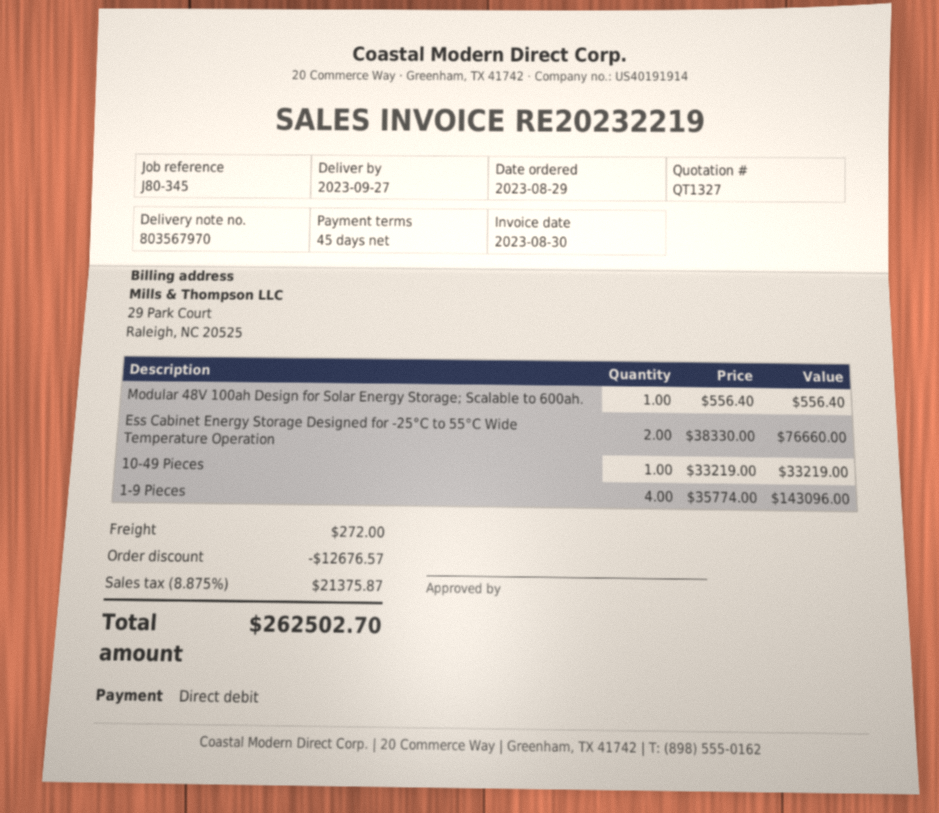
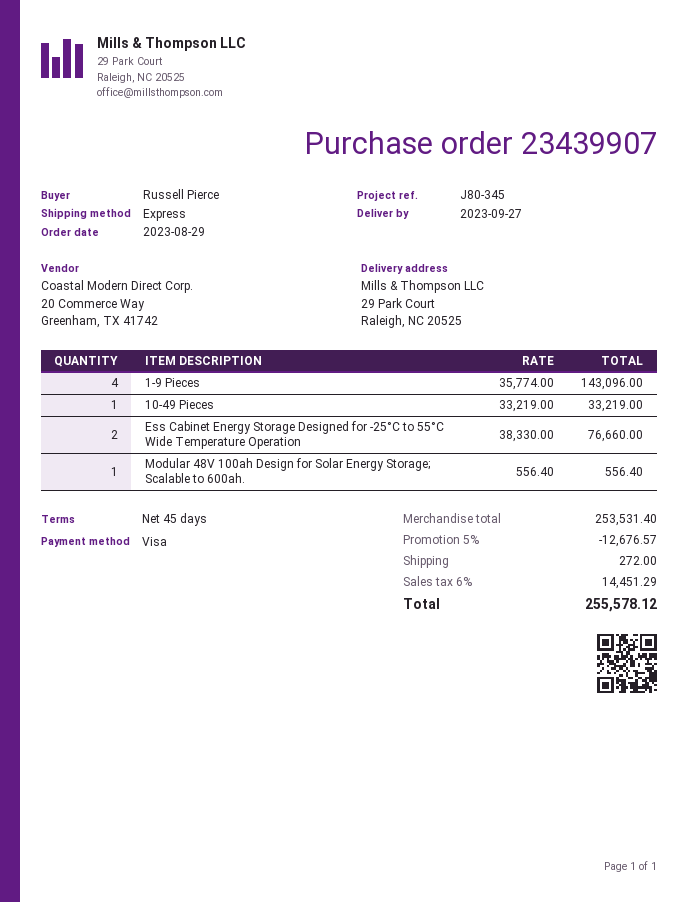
payment method: direct debit -> Visa
tax: 8.875% = 21375.87 -> 6% = 14451.29
total: 262502.70 -> 255578.12

